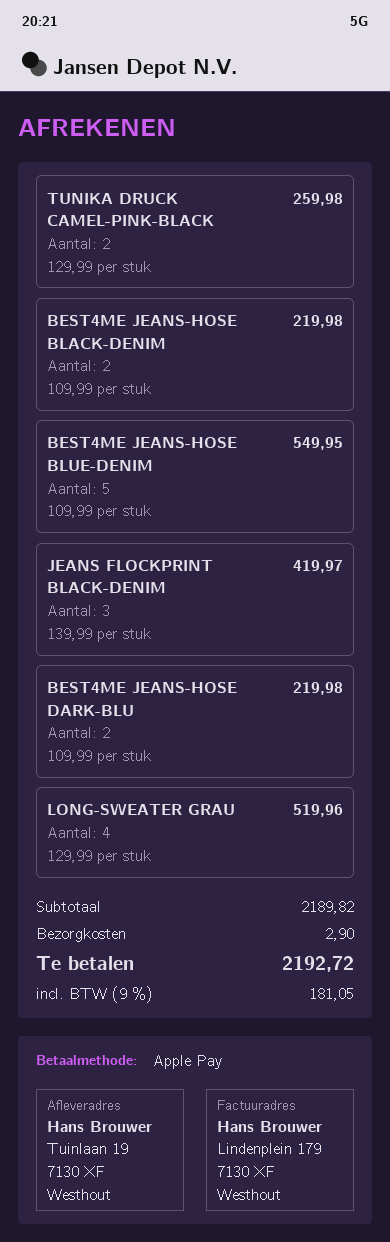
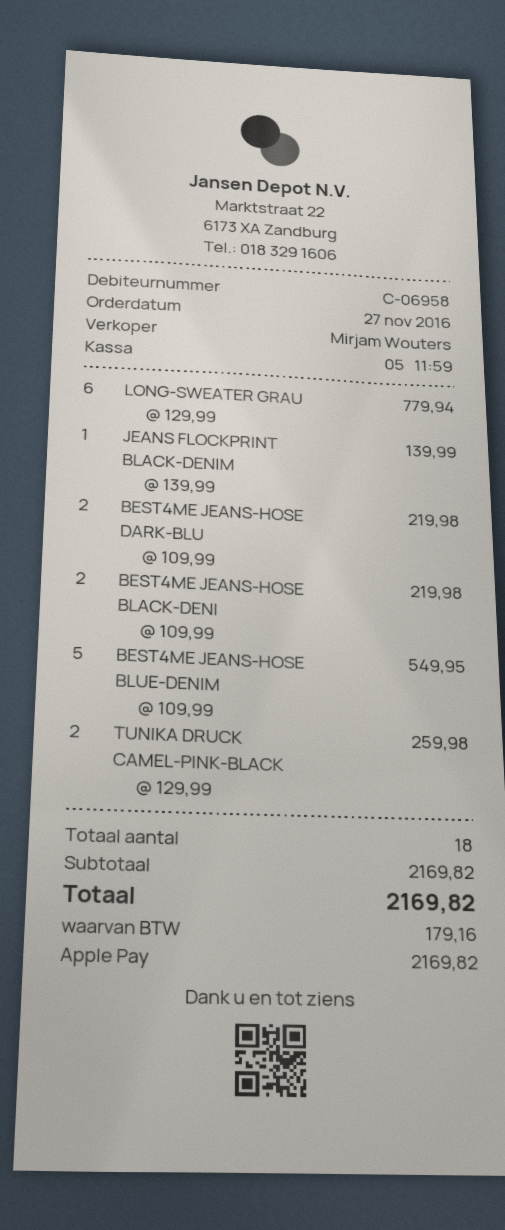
JEANS FLOCKPRINT BLACK-DENIM: 3 x 139.99 = 419.97 -> 1 x 139.99 = 139.99
LONG-SWEATER GRAU: 4 x 129.99 = 519.96 -> 6 x 129.99 = 779.94
subtotal: 2189.82 -> 2169.82
shipping: 2.90 -> none
tax: 181.05 -> 179.16
total: 2192.72 -> 2169.82

